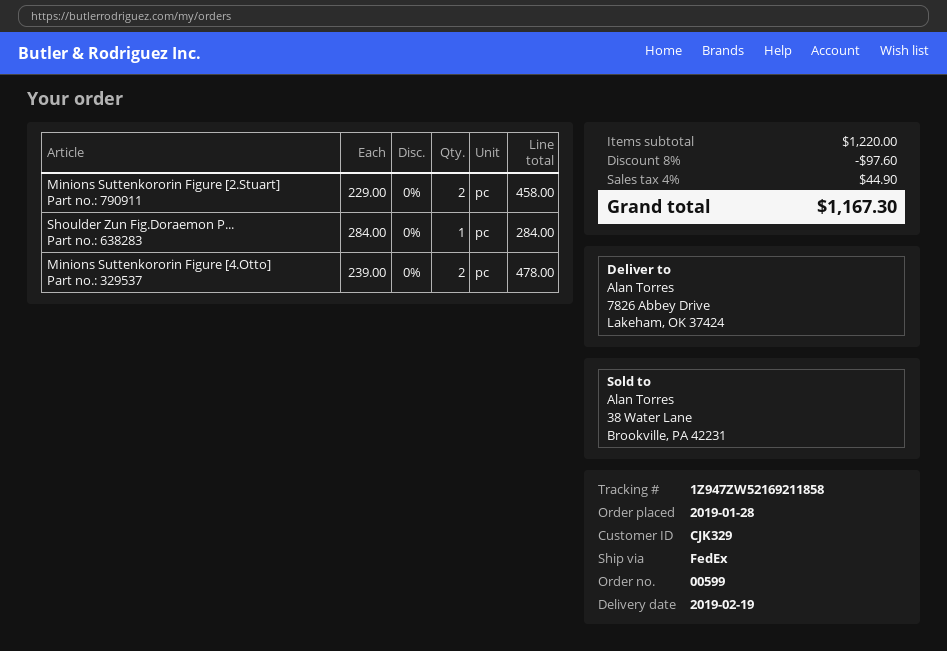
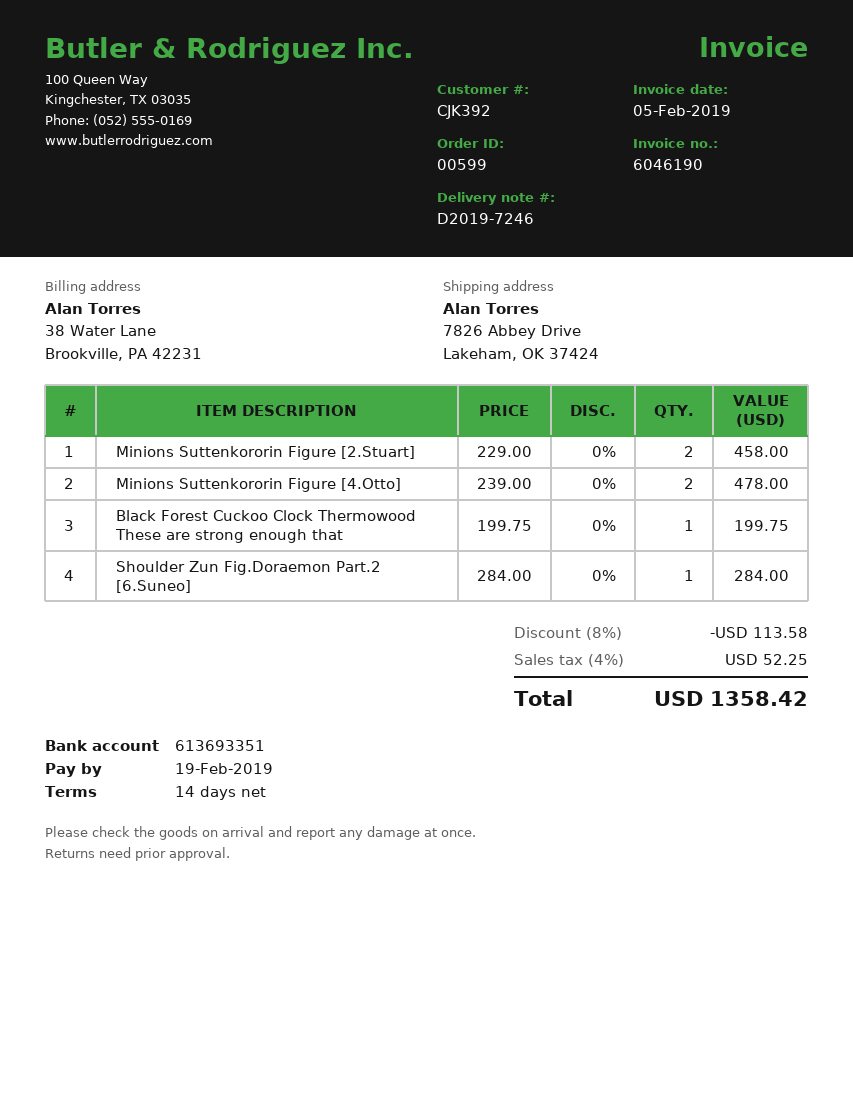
customer number: CJK329 -> CJK392
Black Forest Cuckoo Clock Thermowood These are strong enough that: none -> 1 x 199.75 = 199.75
discount: 8% = 97.60 -> 8% = 113.58
tax: 4% = 44.90 -> 4% = 52.25
total: 1167.30 -> 1358.42

